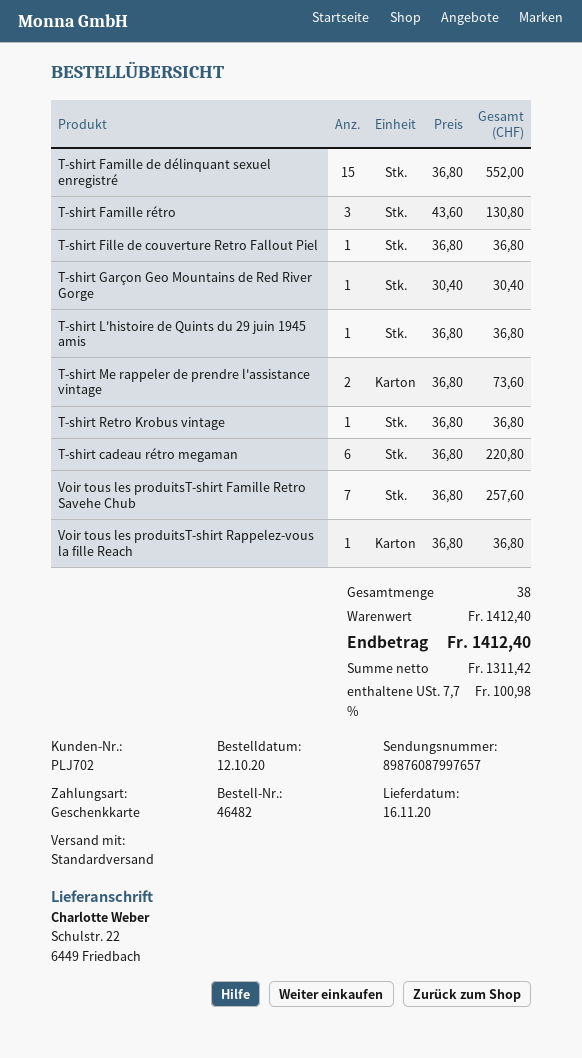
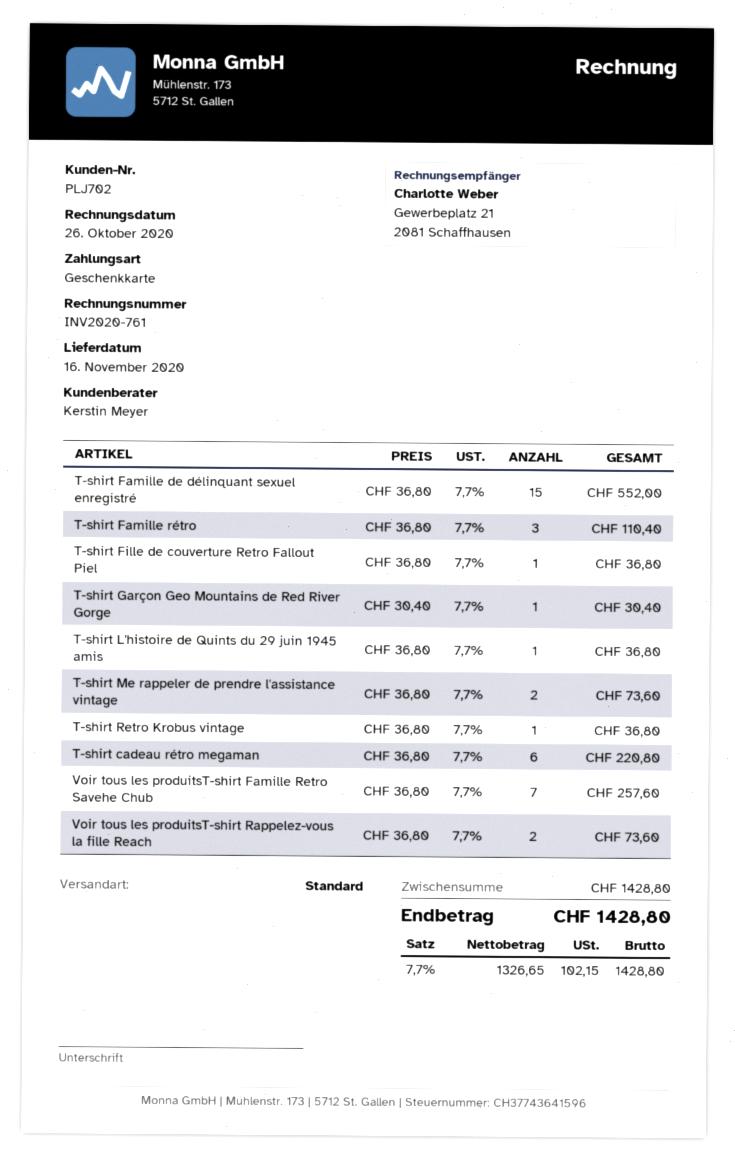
T-shirt Famille rétro: 3 x 43.60 = 130.80 -> 3 x 36.80 = 110.40
Voir tous les produitsT-shirt Rappelez-vous la fille Reach: 1 x 36.80 = 36.80 -> 2 x 36.80 = 73.60
subtotal: 1412.40 -> 1428.80
net: 1311.42 -> 1326.65
tax: 7.7% = 100.98 -> 7.7% = 102.15
total: 1412.40 -> 1428.80

